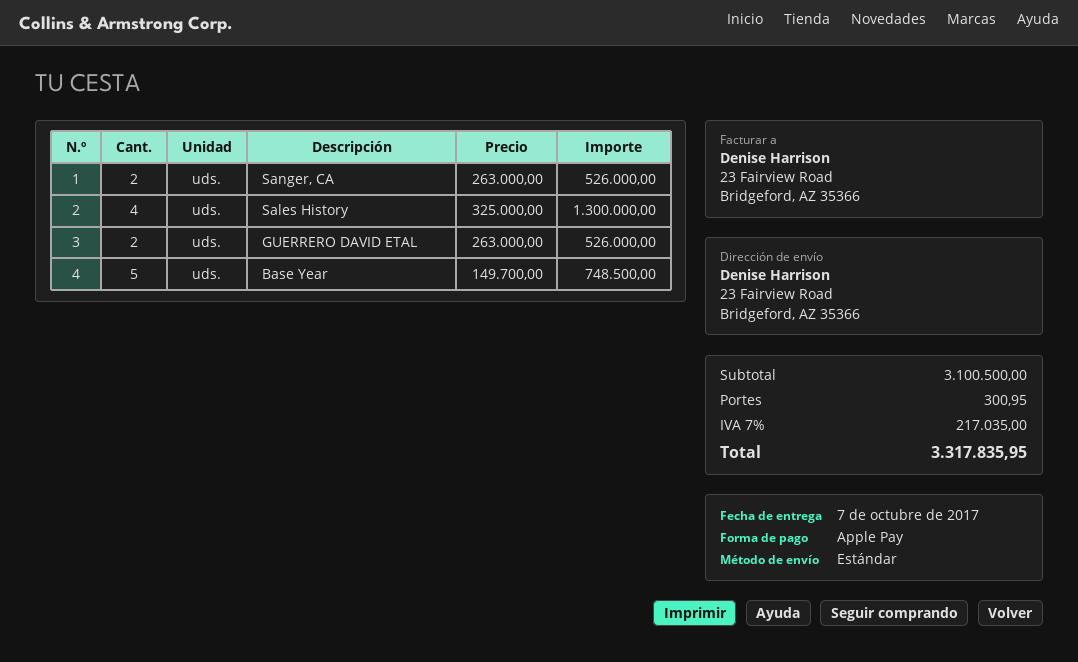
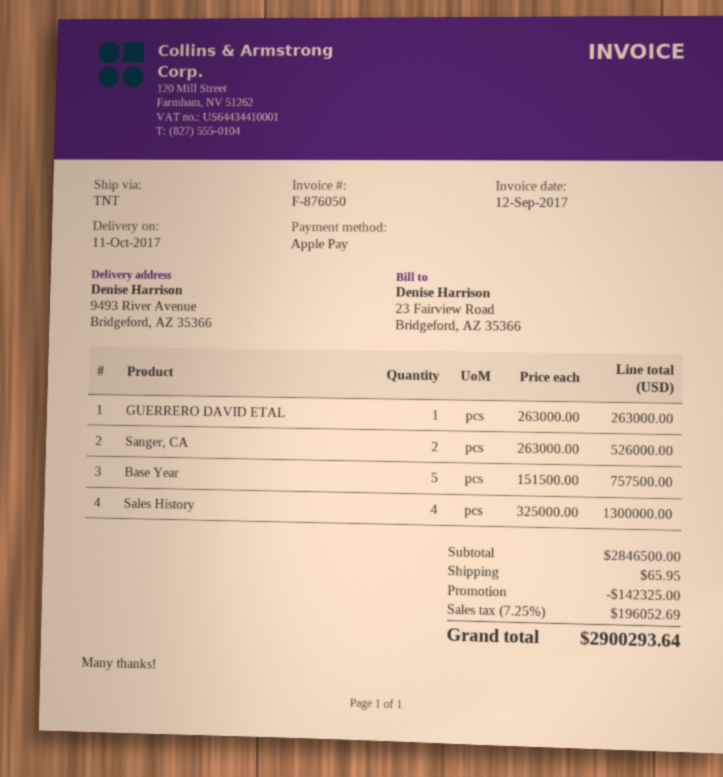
delivery date: 2017-10-07 -> 2017-10-11
shipping method: standard -> TNT
ship to: 23 Fairview Road, Bridgeford, AZ 35366 -> 9493 River Avenue, Bridgeford, AZ 35366
GUERRERO DAVID ETAL: 2 x 263000.00 = 526000.00 -> 1 x 263000.00 = 263000.00
Base Year: 5 x 149700.00 = 748500.00 -> 5 x 151500.00 = 757500.00
subtotal: 3100500.00 -> 2846500.00
discount: none -> 142325.00
shipping: 300.95 -> 65.95
tax: 7% = 217035.00 -> 7.25% = 196052.69
total: 3317835.95 -> 2900293.64

